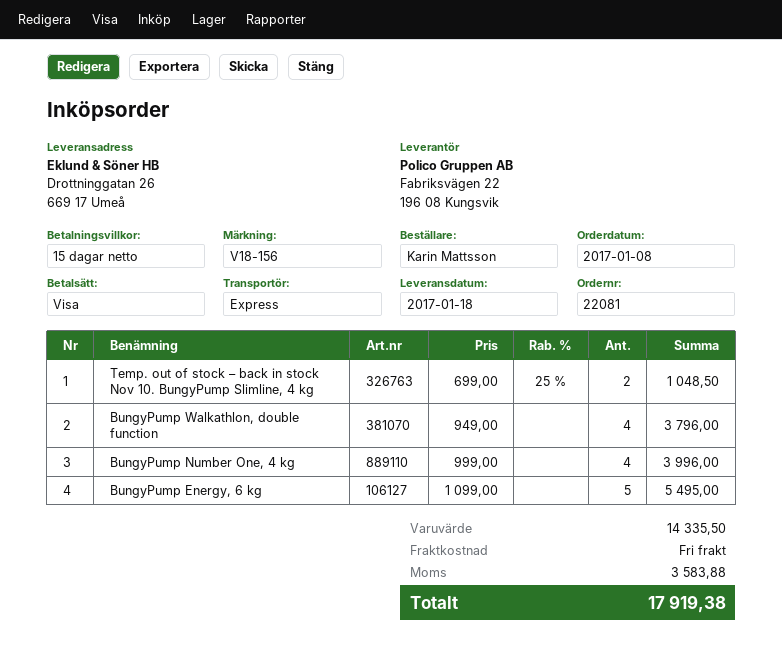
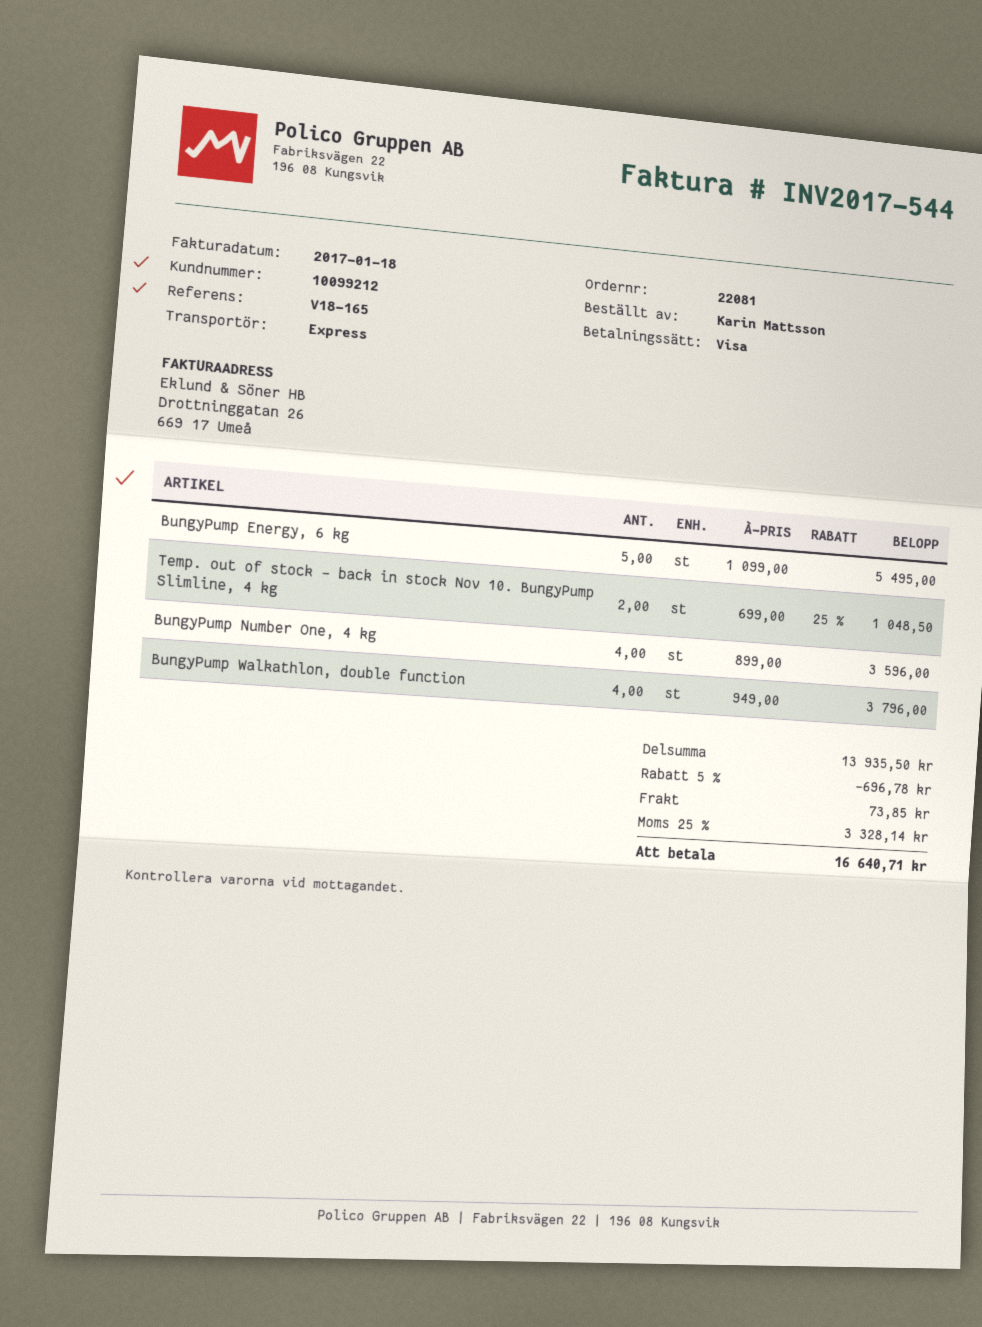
reference: V18-156 -> V18-165
BungyPump Number One, 4 kg: 4 x 999.00 = 3996.00 -> 4 x 899.00 = 3596.00
subtotal: 14335.50 -> 13935.50
discount: none -> 5% = 696.78
shipping: 0.00 -> 73.85
tax: 3583.88 -> 3328.14
total: 17919.38 -> 16640.71

